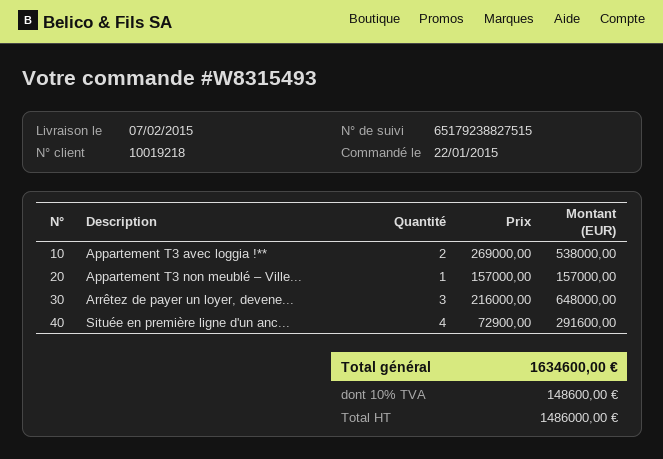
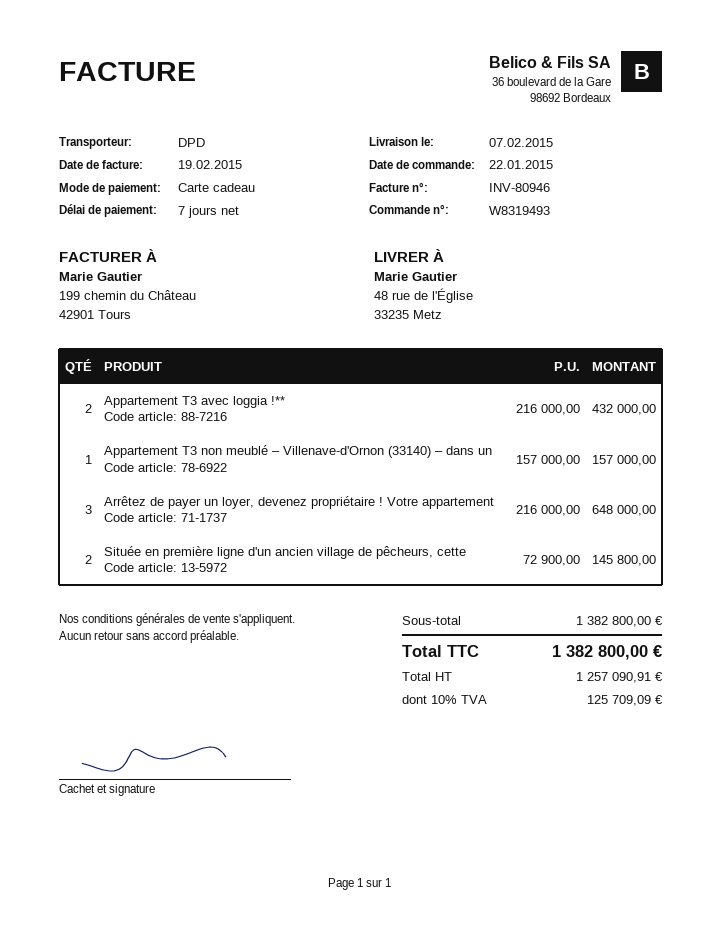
order number: W8315493 -> W8319493
Appartement T3 avec loggia !**: 2 x 269000.00 = 538000.00 -> 2 x 216000.00 = 432000.00
Située en première ligne d'un anc...: 4 x 72900.00 = 291600.00 -> 2 x 72900.00 = 145800.00
net: 1486000.00 -> 1257090.91
tax: 10% = 148600.00 -> 10% = 125709.09
total: 1634600.00 -> 1382800.00

